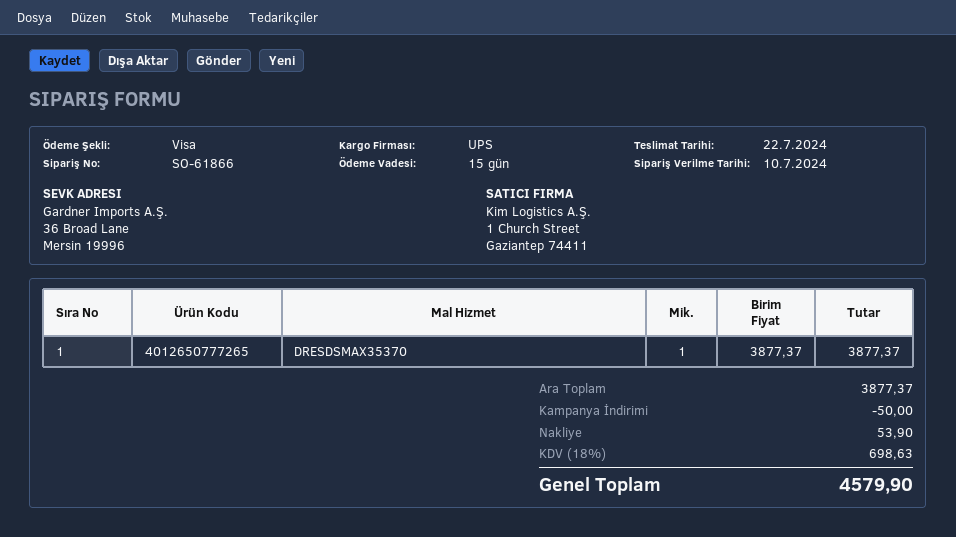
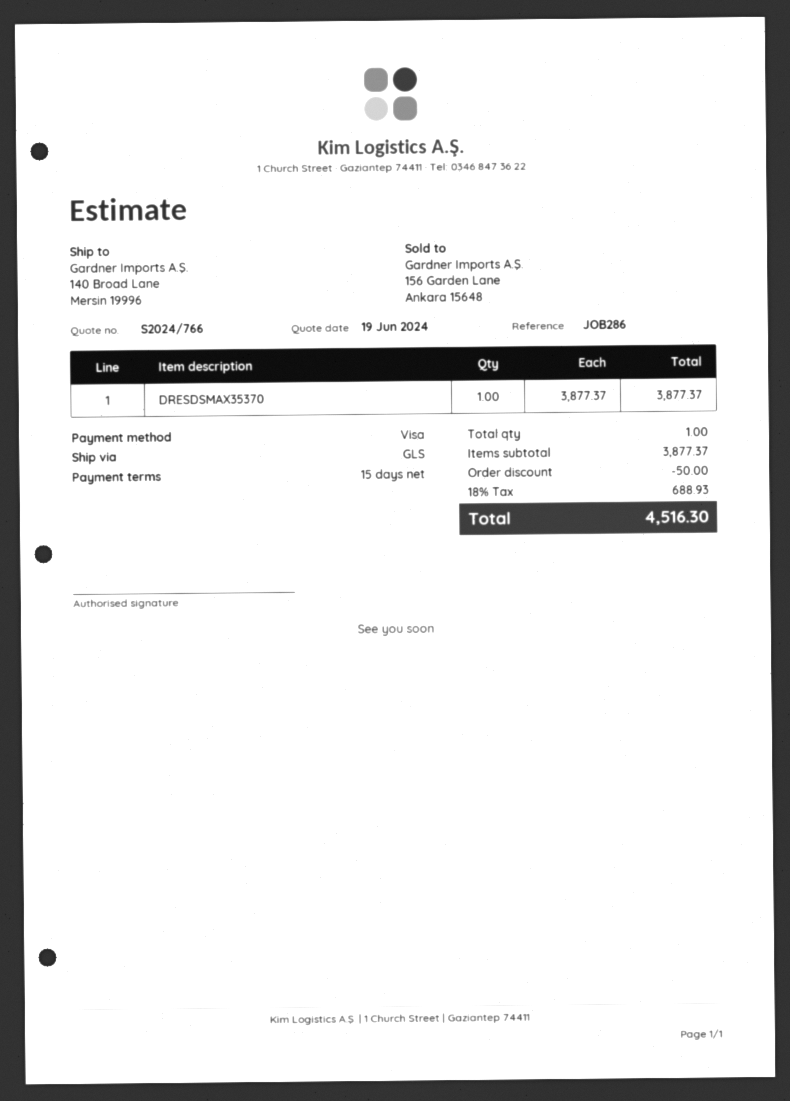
shipping method: UPS -> GLS
ship to: 36 Broad Lane, Mersin 19996 -> 140 Broad Lane, Mersin 19996
shipping: 53.90 -> none
tax: 18% = 698.63 -> 18% = 688.93
total: 4579.90 -> 4516.30

